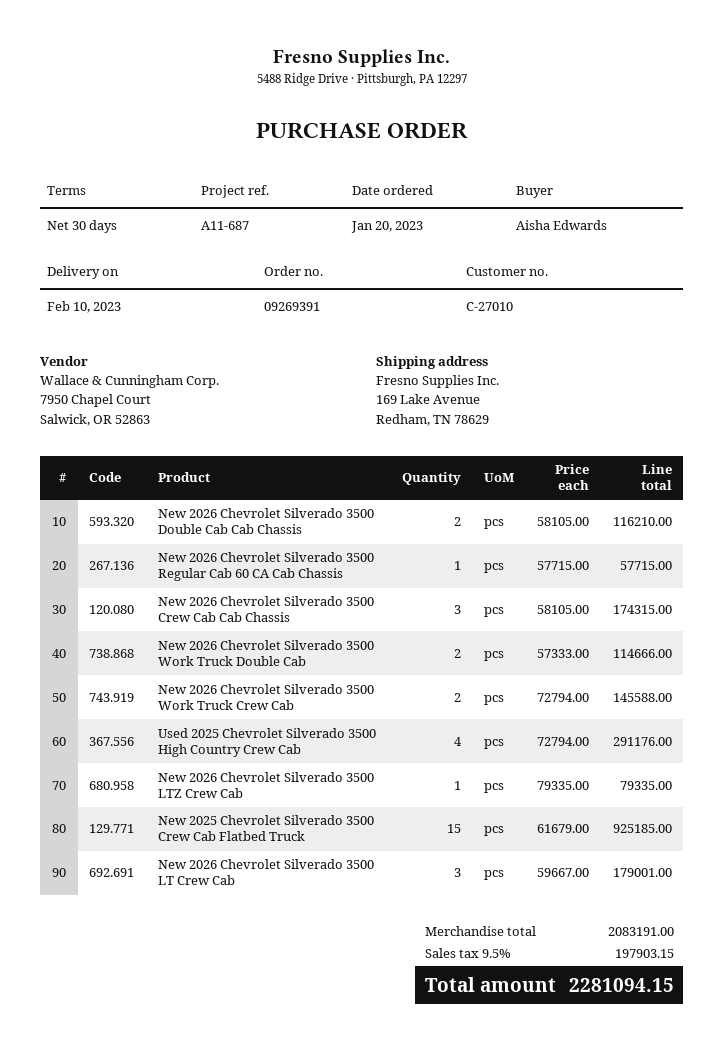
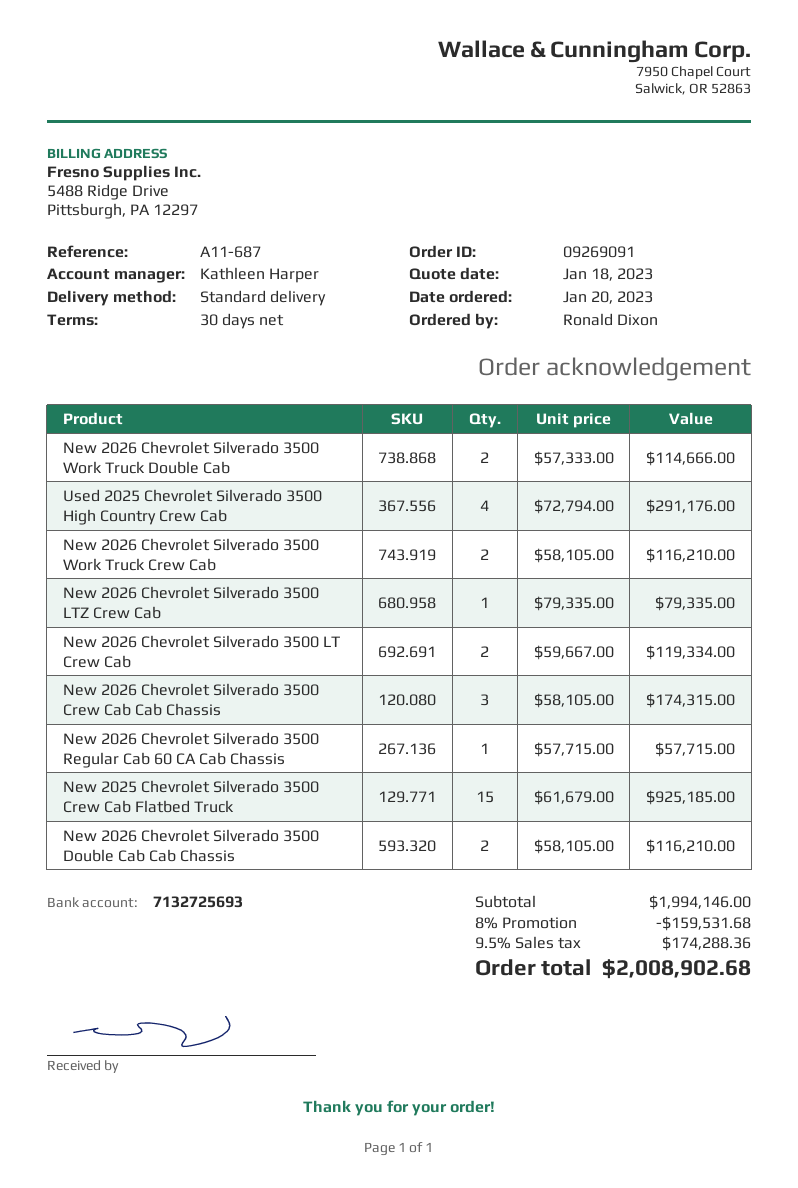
order number: 09269391 -> 09269091
ordered by: Aisha Edwards -> Ronald Dixon
New 2026 Chevrolet Silverado 3500 Work Truck Crew Cab: 2 x 72794.00 = 145588.00 -> 2 x 58105.00 = 116210.00
New 2026 Chevrolet Silverado 3500 LT Crew Cab: 3 x 59667.00 = 179001.00 -> 2 x 59667.00 = 119334.00
subtotal: 2083191.00 -> 1994146.00
discount: none -> 8% = 159531.68
tax: 9.5% = 197903.15 -> 9.5% = 174288.36
total: 2281094.15 -> 2008902.68

